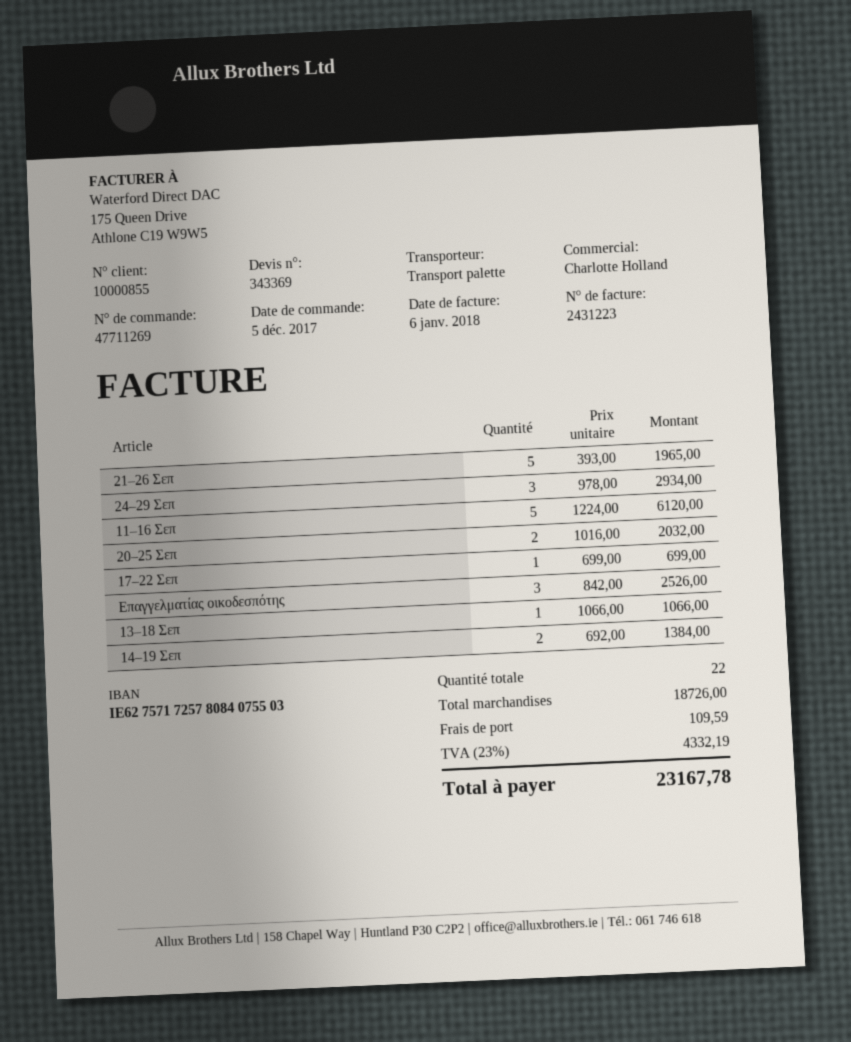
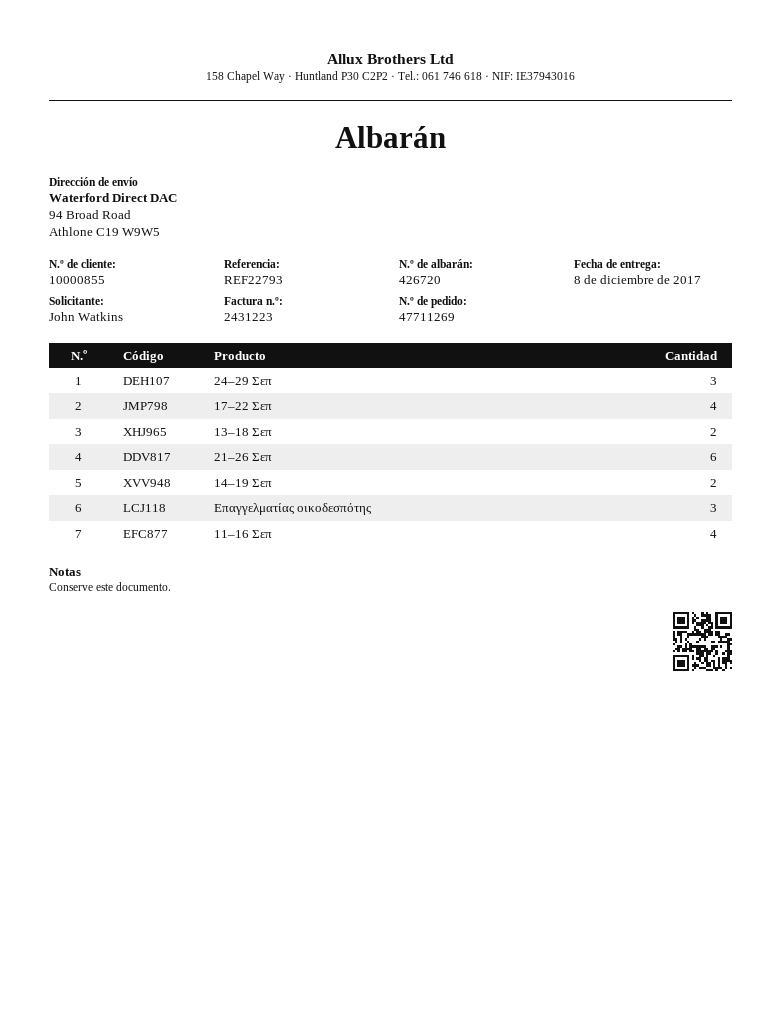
21–26 Σεπ: 5 -> 6
11–16 Σεπ: 5 -> 4
20–25 Σεπ: 2 -> none
17–22 Σεπ: 1 -> 4
13–18 Σεπ: 1 -> 2

